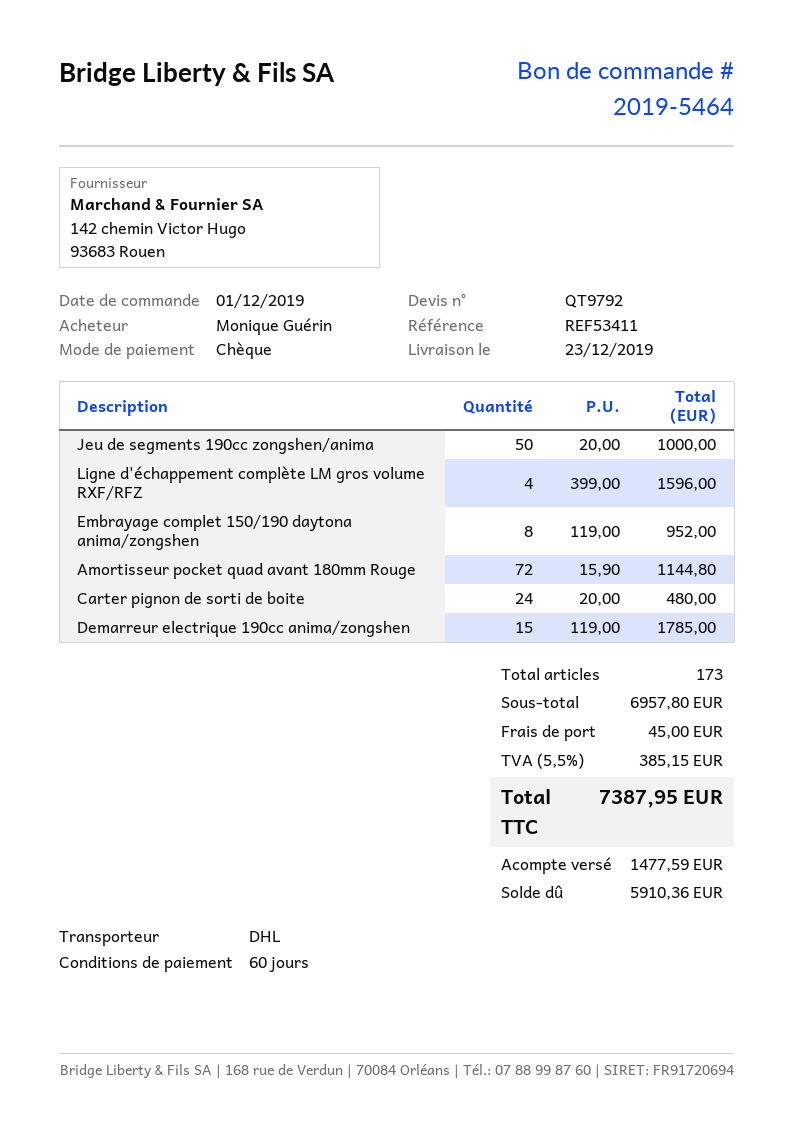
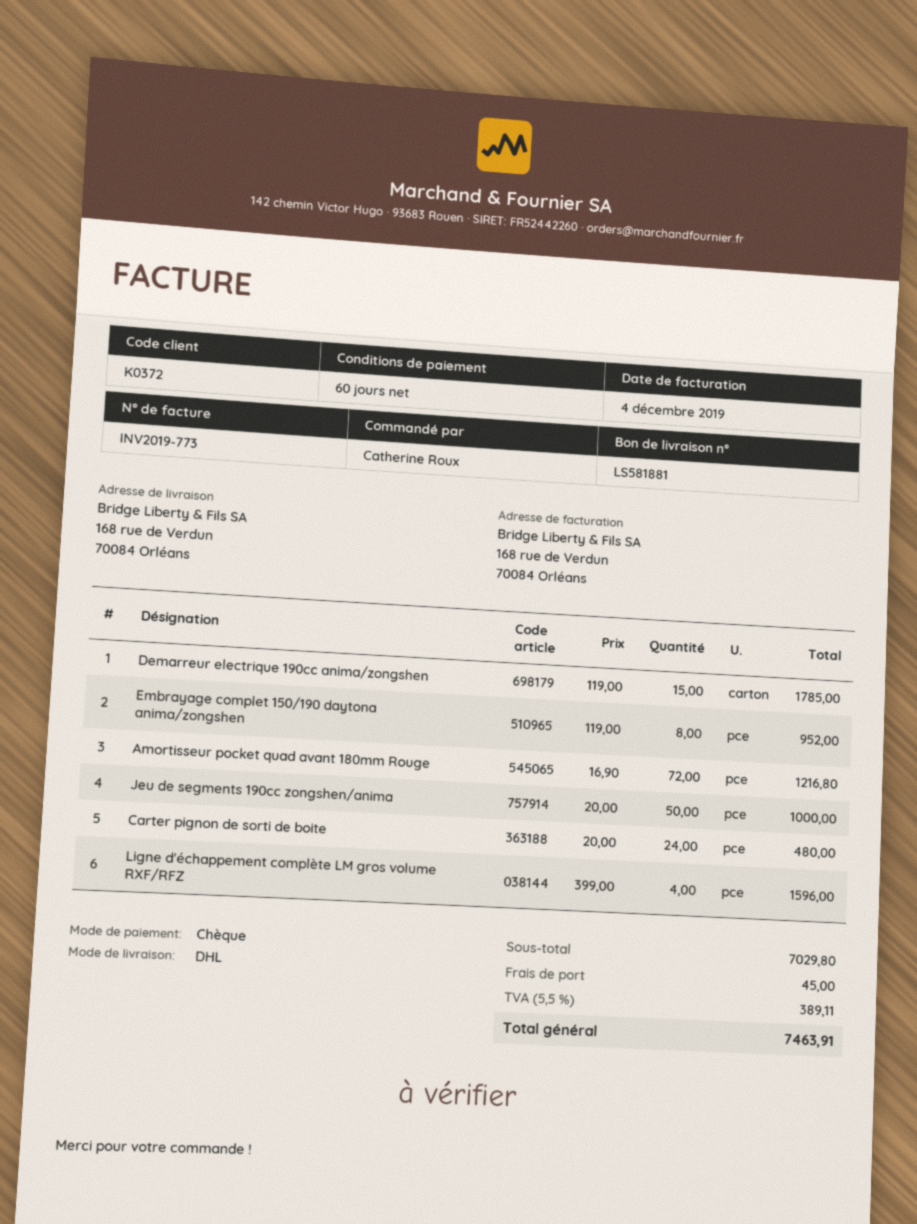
ordered by: Monique Guérin -> Catherine Roux
Amortisseur pocket quad avant 180mm Rouge: 72 x 15.90 = 1144.80 -> 72 x 16.90 = 1216.80
subtotal: 6957.80 -> 7029.80
tax: 5.5% = 385.15 -> 5.5% = 389.11
total: 7387.95 -> 7463.91

